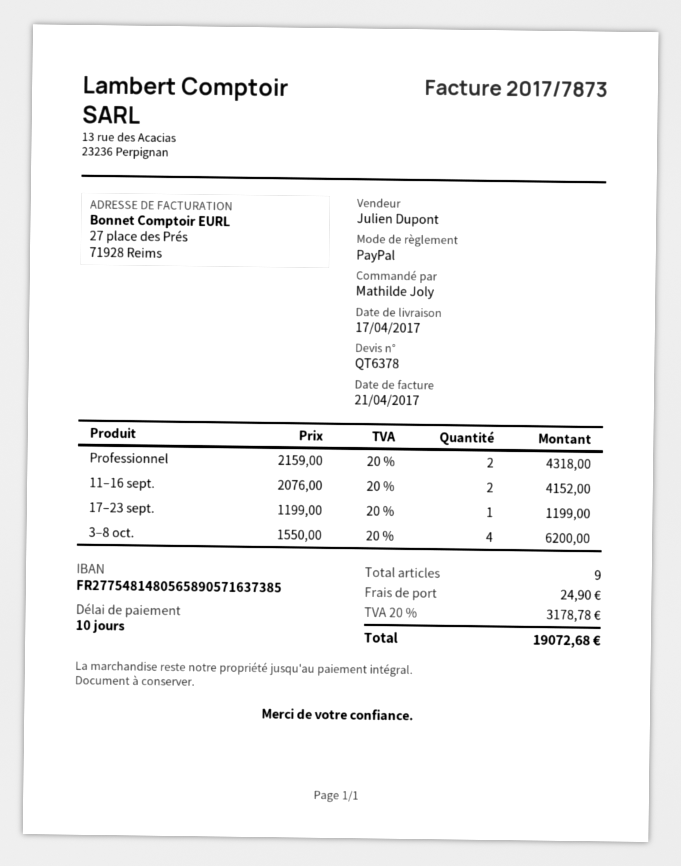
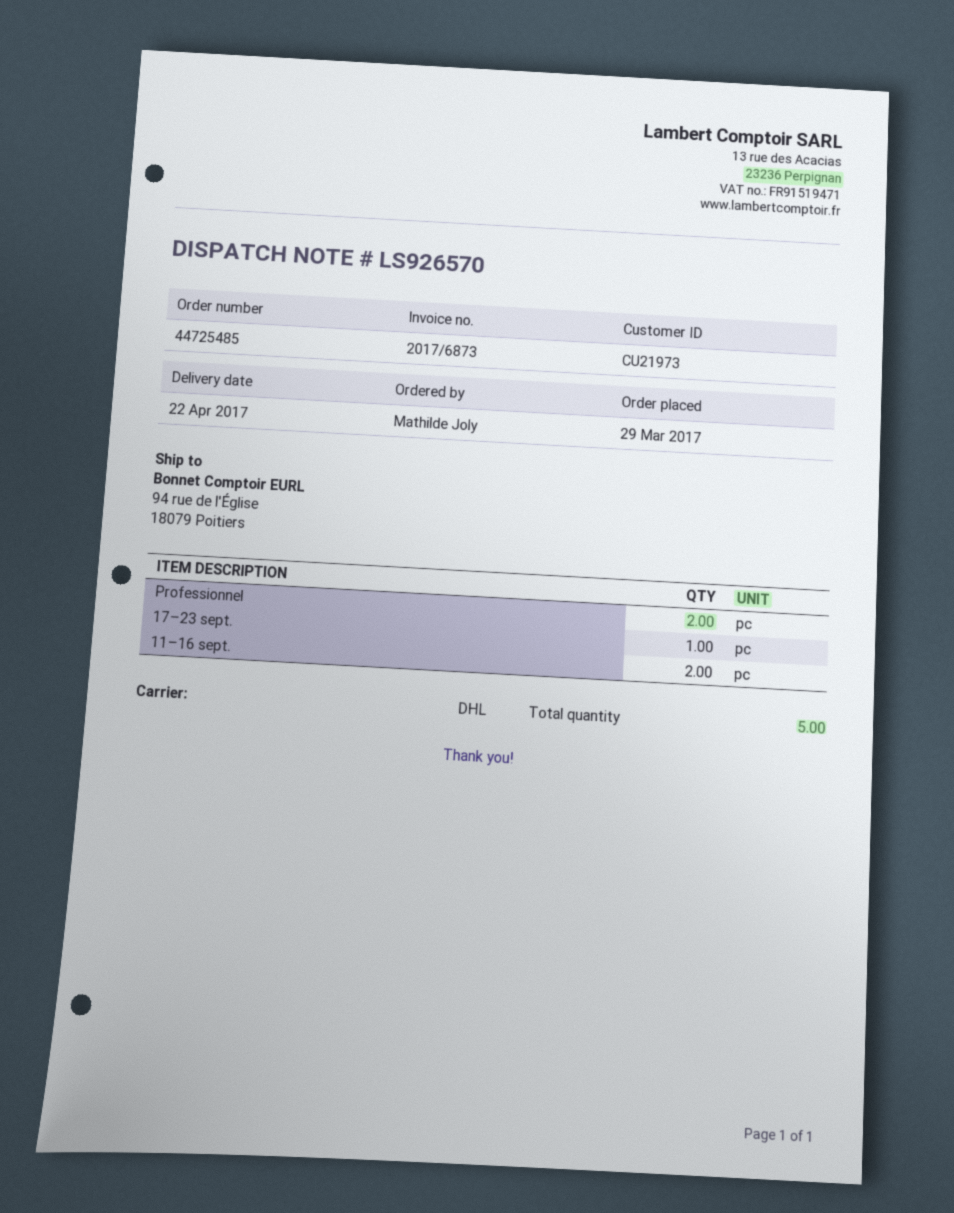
delivery date: 2017-04-17 -> 2017-04-22
invoice number: 2017/7873 -> 2017/6873
3–8 oct.: 4 -> none
total quantity: 9 -> 5

